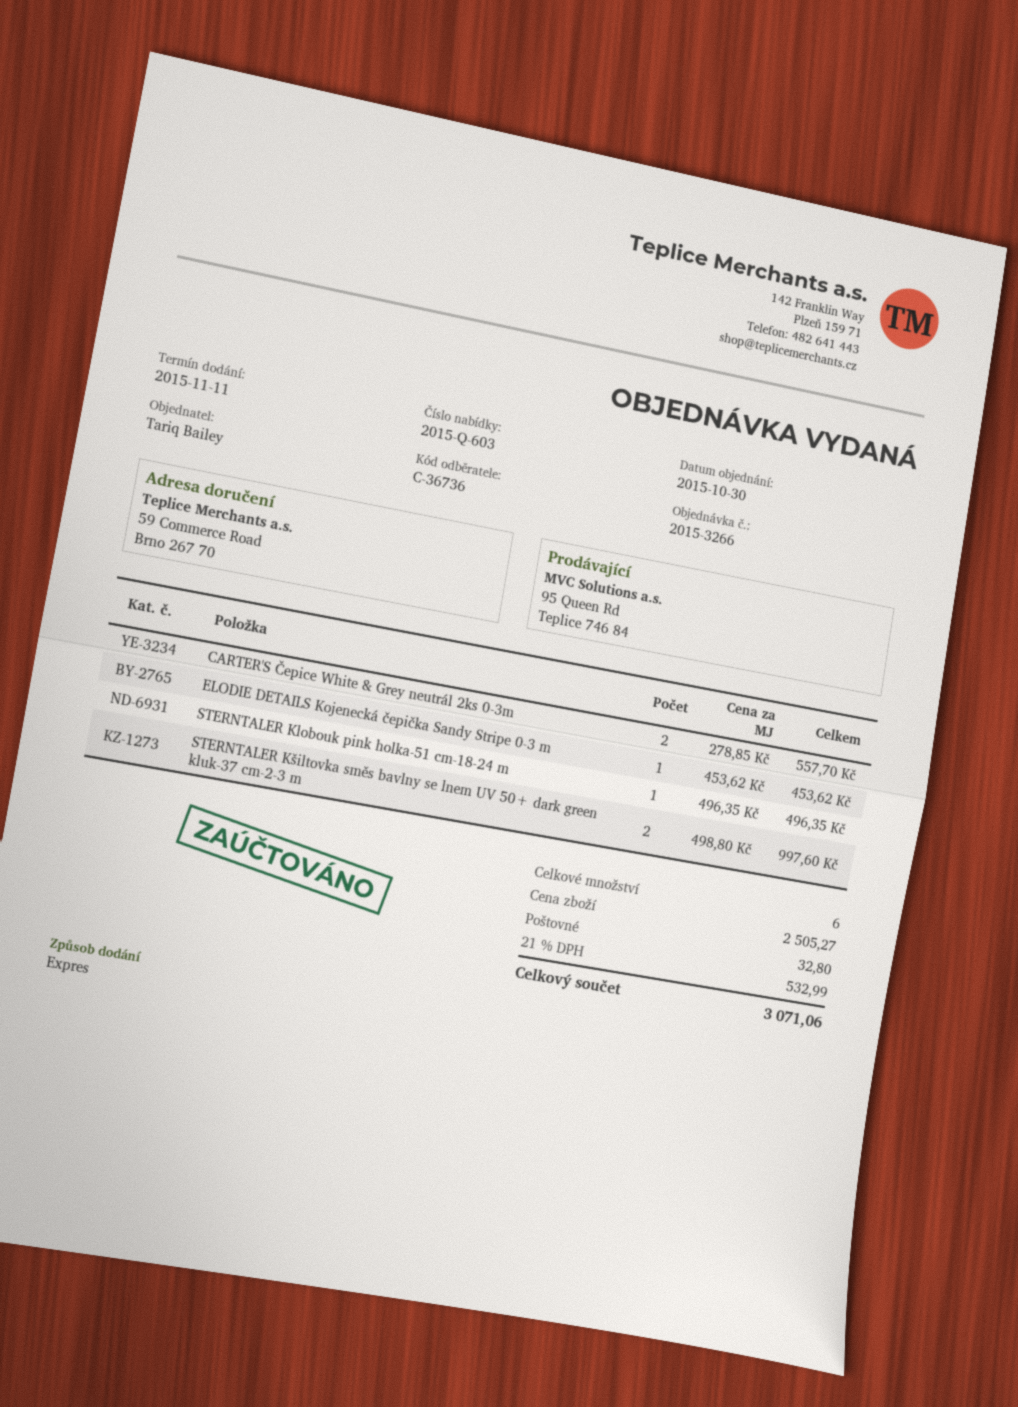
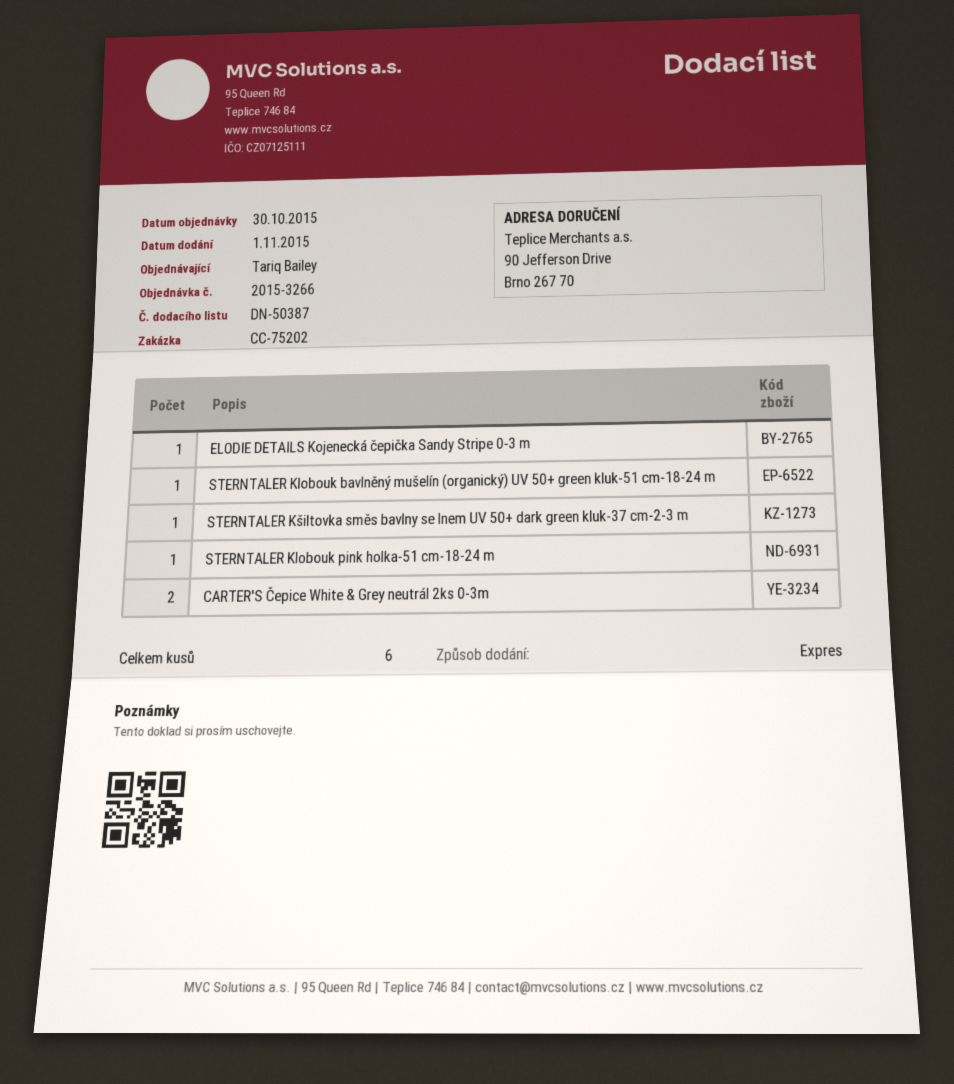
delivery date: 2015-11-11 -> 2015-11-01
ship to: 59 Commerce Road, Brno 267 70 -> 90 Jefferson Drive, Brno 267 70
STERNTALER Kšiltovka směs bavlny se lnem UV 50+ dark green kluk-37 cm-2-3 m: 2 -> 1
STERNTALER Klobouk bavlněný mušelín (organický) UV 50+ green kluk-51 cm-18-24 m: none -> 1

